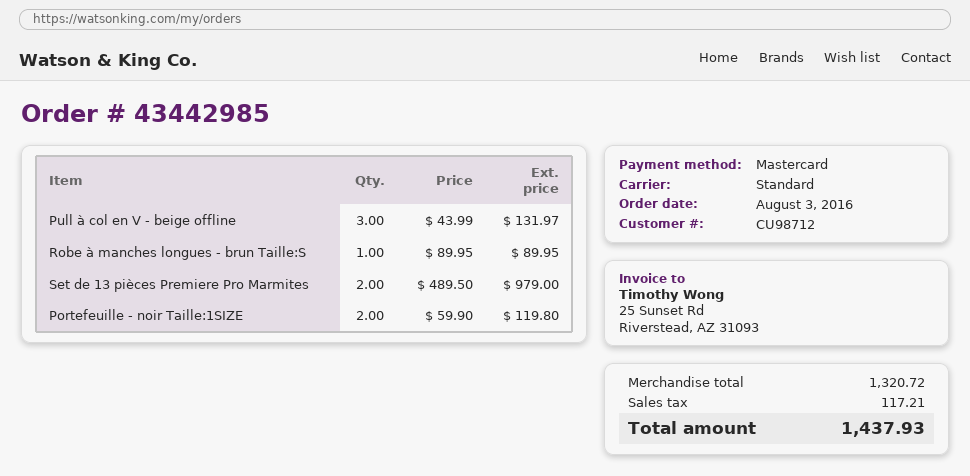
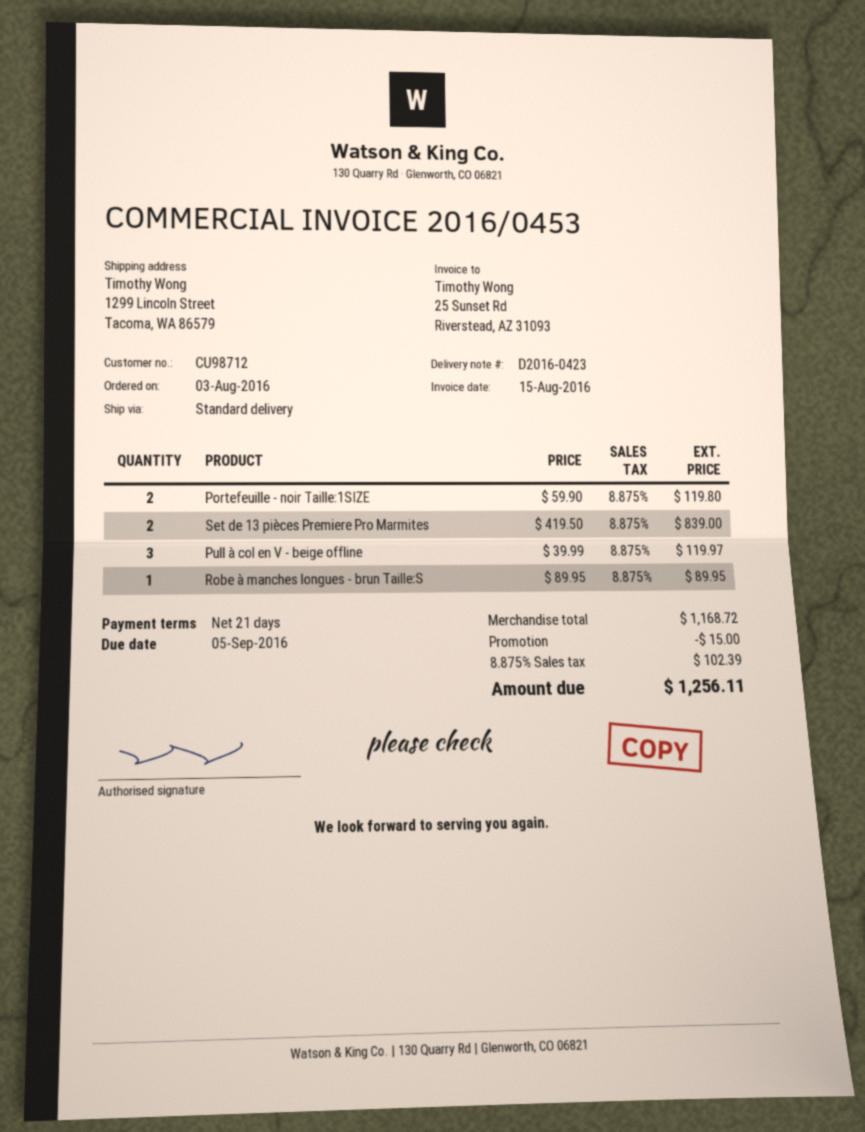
Pull à col en V - beige offline: 3 x 43.99 = 131.97 -> 3 x 39.99 = 119.97
Set de 13 pièces Premiere Pro Marmites: 2 x 489.50 = 979.00 -> 2 x 419.50 = 839.00
subtotal: 1320.72 -> 1168.72
discount: none -> 15.00
tax: 117.21 -> 102.39
total: 1437.93 -> 1256.11

